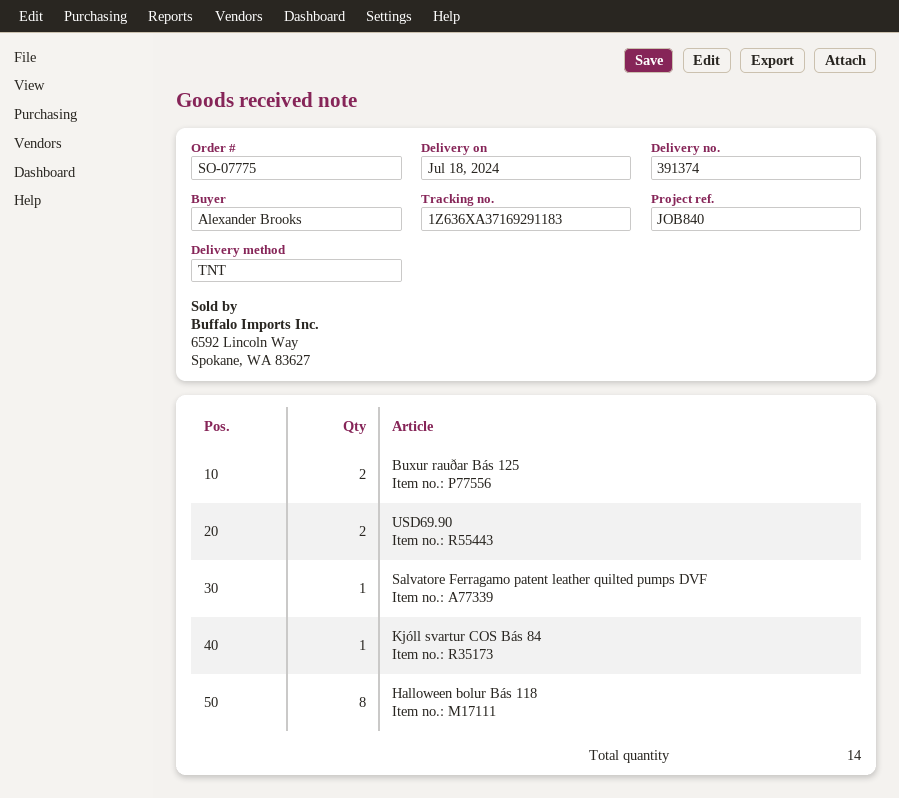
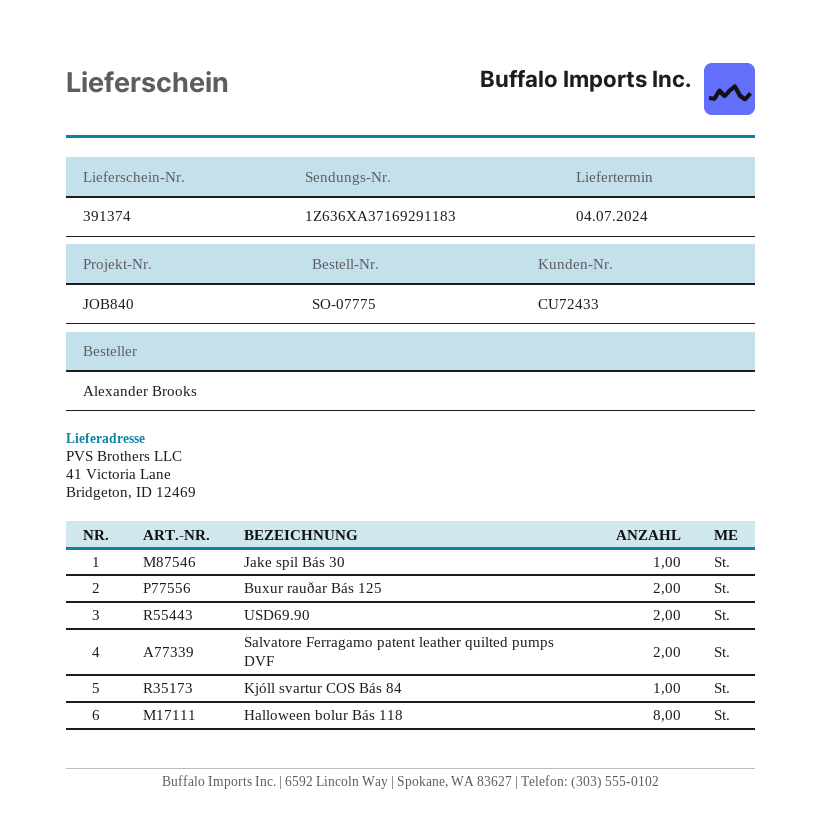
delivery date: 2024-07-18 -> 2024-07-04
Salvatore Ferragamo patent leather quilted pumps DVF: 1 -> 2
Jake spil Bás 30: none -> 1

